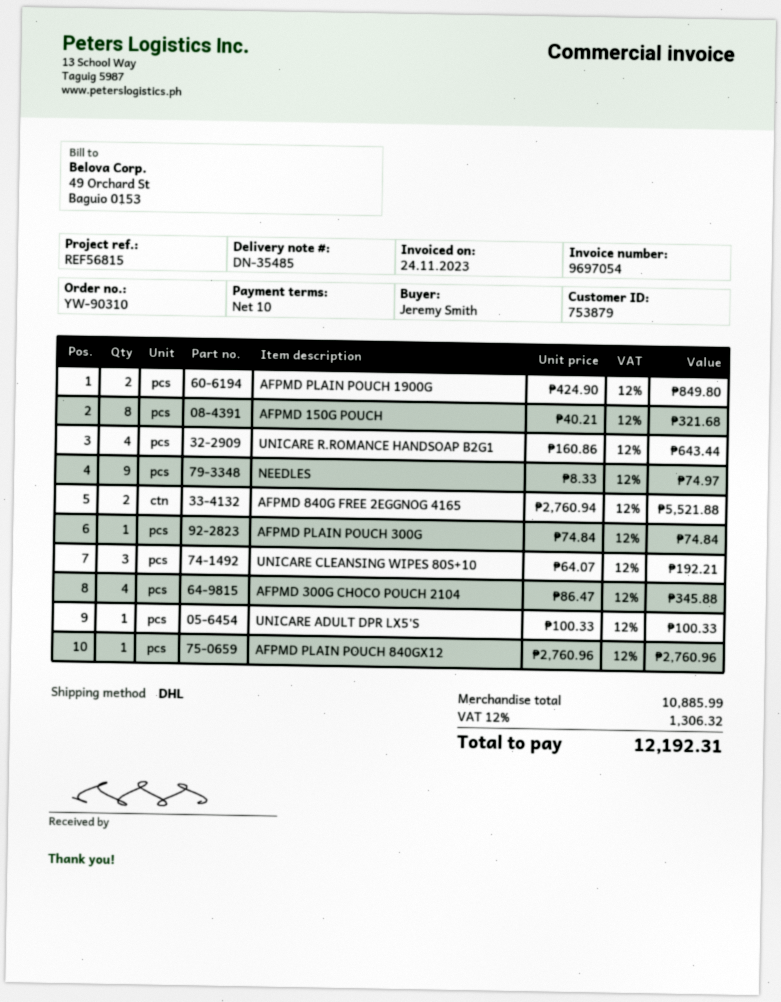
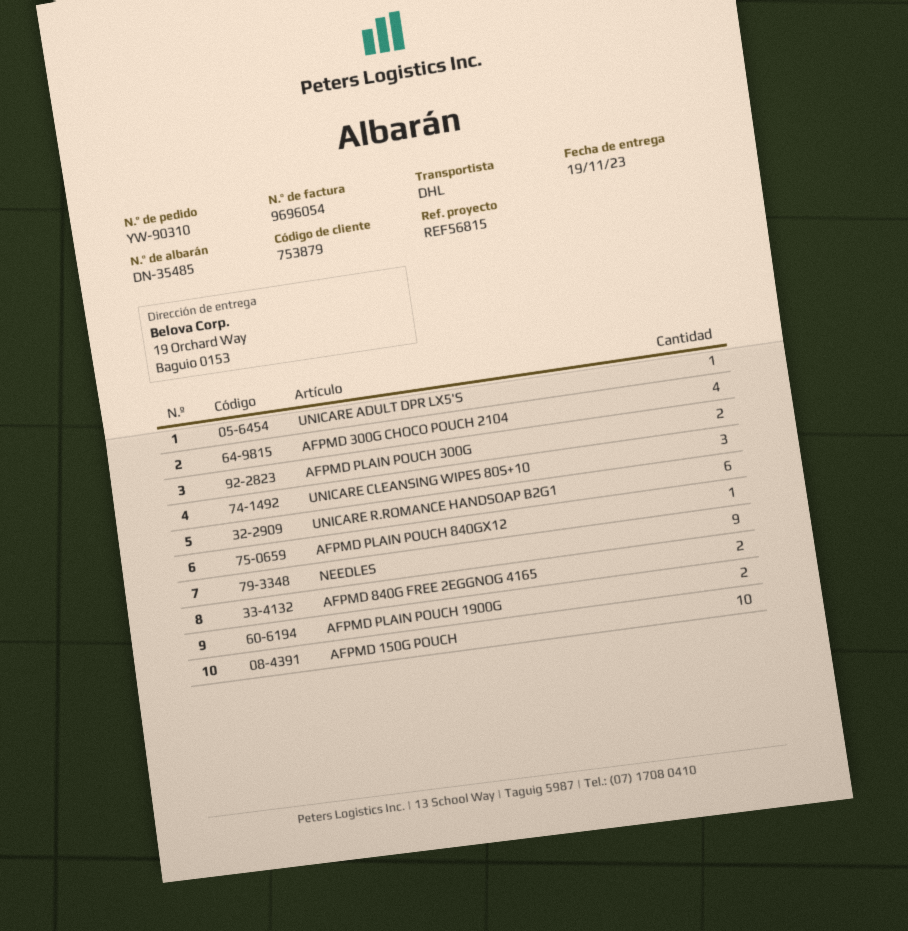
invoice number: 9697054 -> 9696054
AFPMD 150G POUCH: 8 -> 10
UNICARE R.ROMANCE HANDSOAP B2G1: 4 -> 6
AFPMD PLAIN POUCH 300G: 1 -> 2

